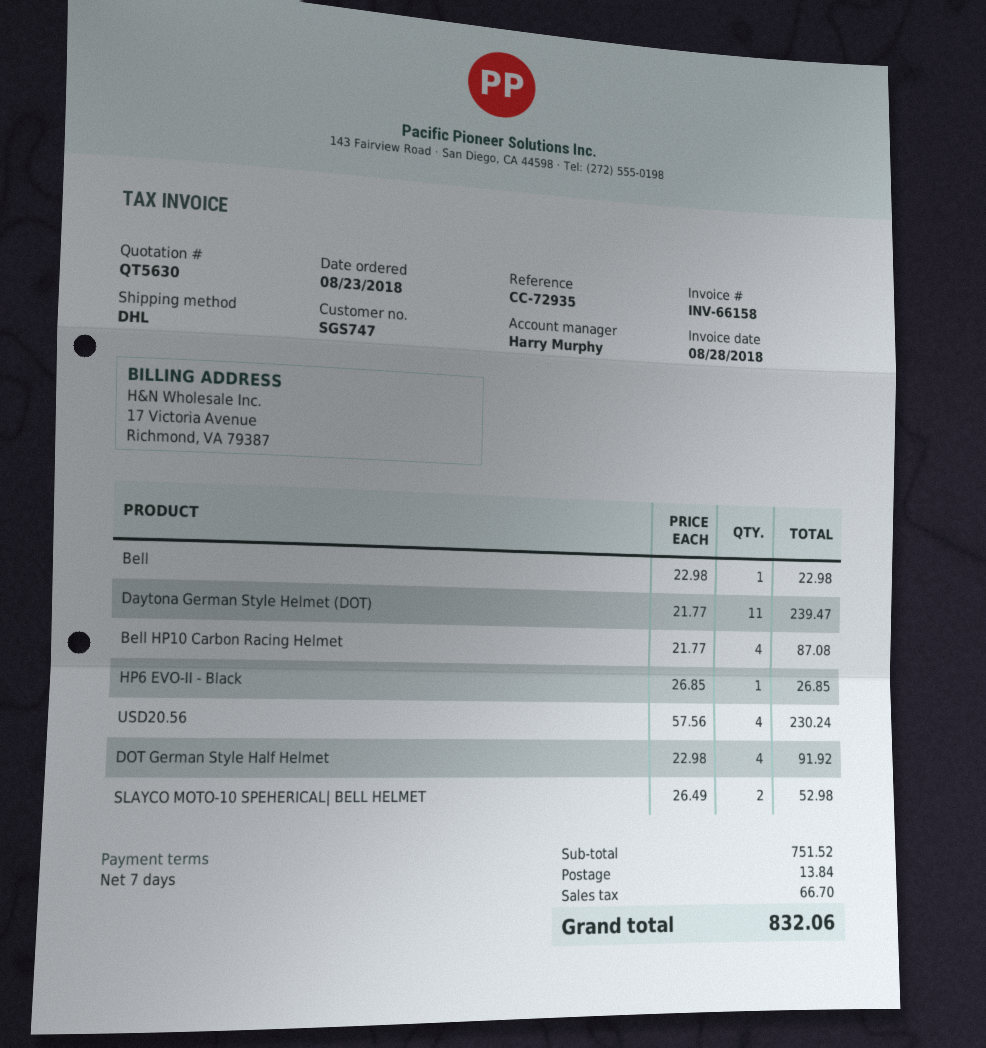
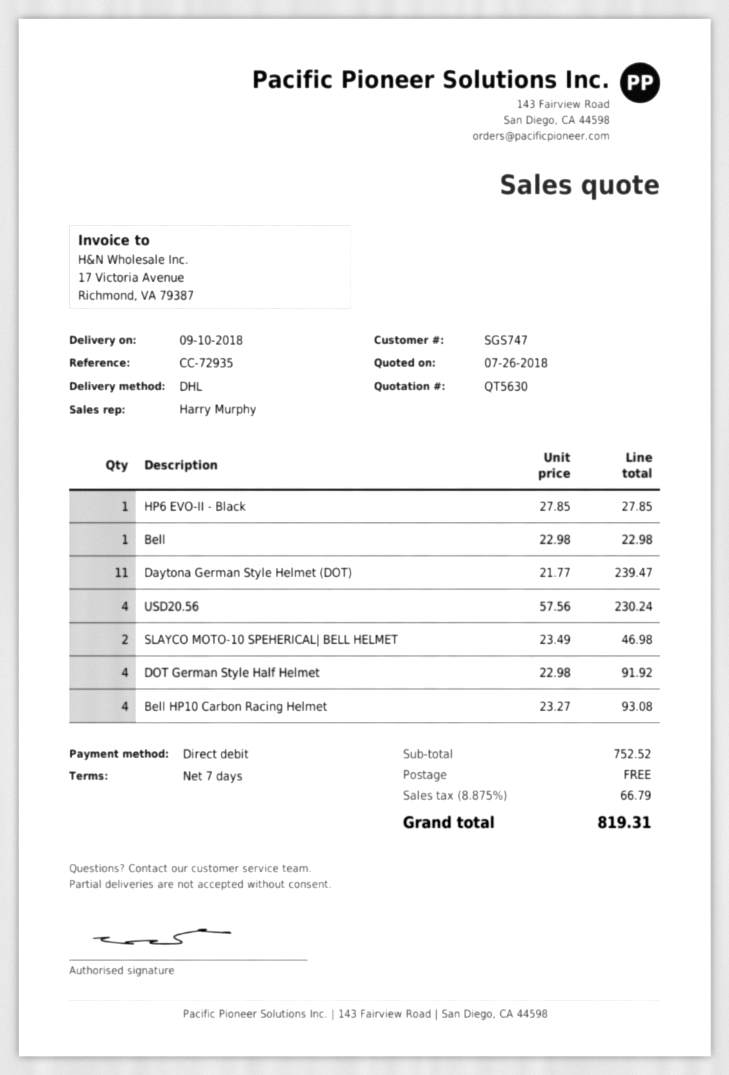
Bell HP10 Carbon Racing Helmet: 4 x 21.77 = 87.08 -> 4 x 23.27 = 93.08
HP6 EVO-II - Black: 1 x 26.85 = 26.85 -> 1 x 27.85 = 27.85
SLAYCO MOTO-10 SPEHERICAL| BELL HELMET: 2 x 26.49 = 52.98 -> 2 x 23.49 = 46.98
subtotal: 751.52 -> 752.52
shipping: 13.84 -> 0.00
tax: 66.70 -> 66.79
total: 832.06 -> 819.31

